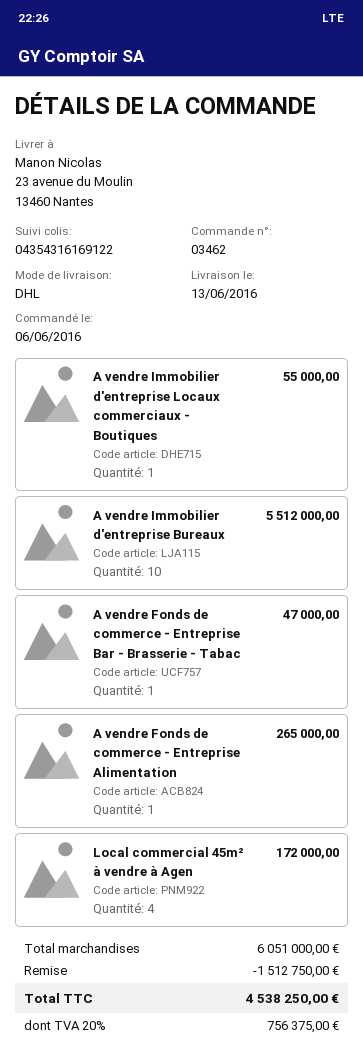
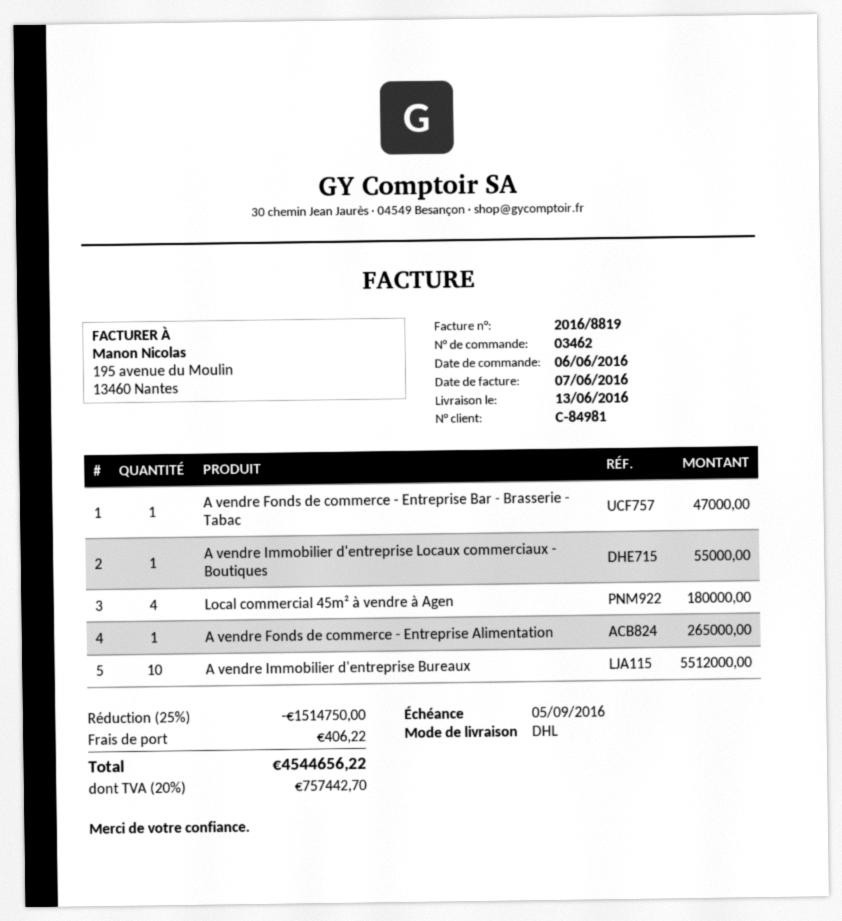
Local commercial 45m² à vendre à Agen: 4 for 172000.00 -> 4 for 180000.00
discount: 1512750.00 -> 1514750.00
shipping: none -> 406.22
tax: 20% = 756375.00 -> 20% = 757442.70
total: 4538250.00 -> 4544656.22

